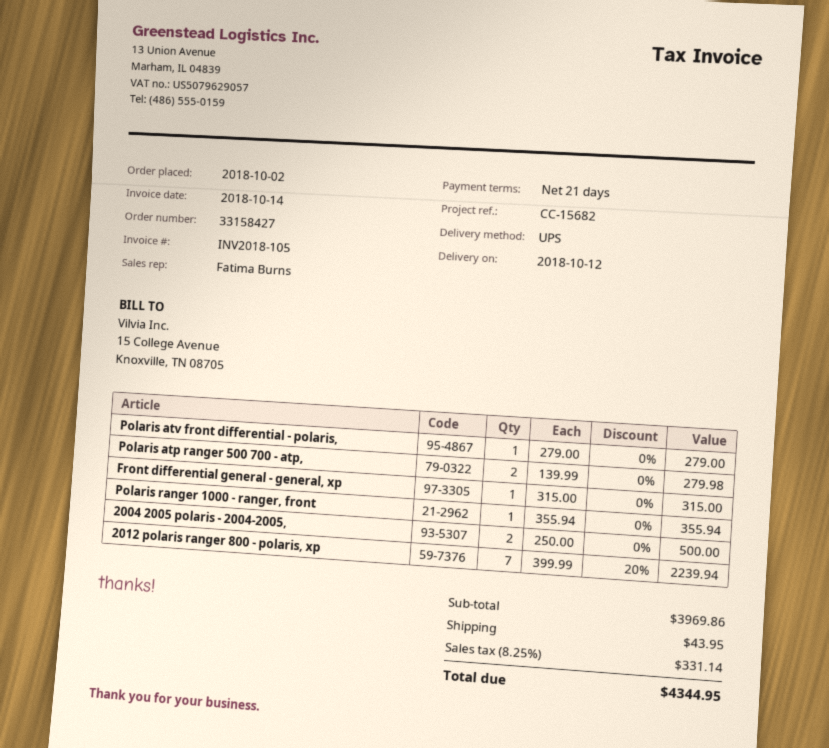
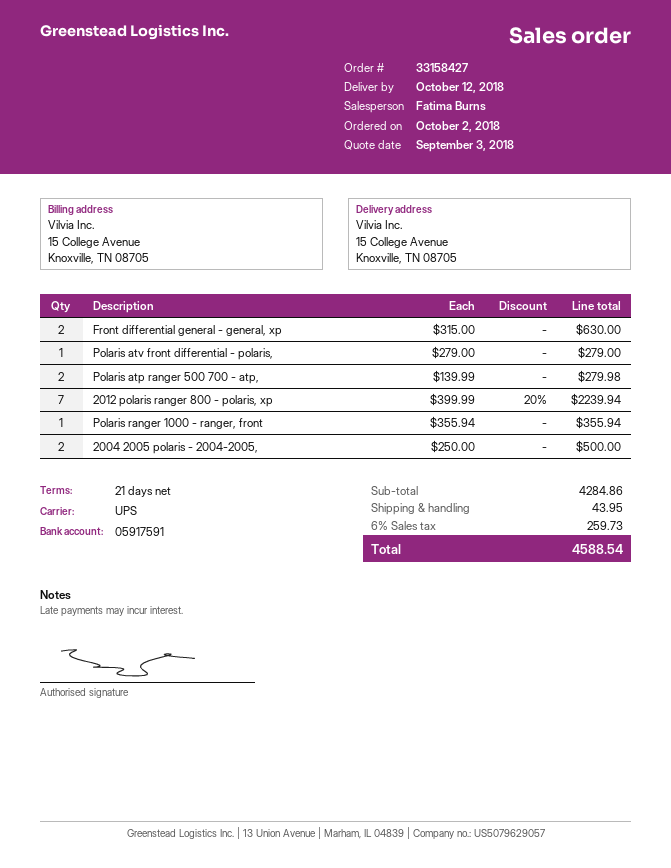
Front differential general - general, xp: 1 x 315.00 = 315.00 -> 2 x 315.00 = 630.00
subtotal: 3969.86 -> 4284.86
tax: 8.25% = 331.14 -> 6% = 259.73
total: 4344.95 -> 4588.54

